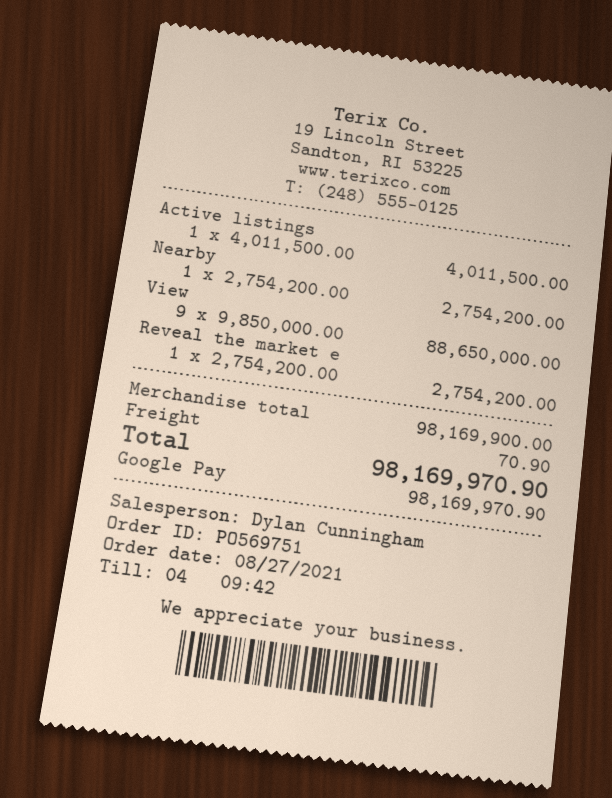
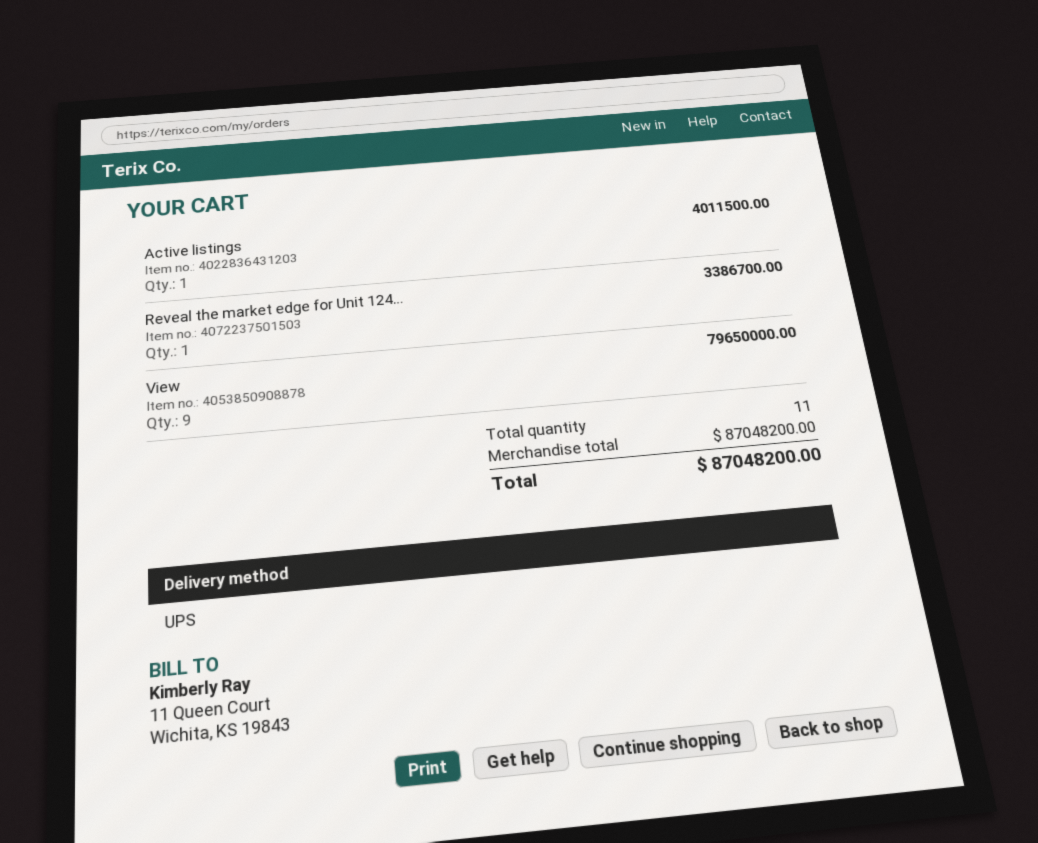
Nearby: 1 for 2754200.00 -> none
View: 9 for 88650000.00 -> 9 for 79650000.00
Reveal the market e: 1 for 2754200.00 -> 1 for 3386700.00
subtotal: 98169900.00 -> 87048200.00
shipping: 70.90 -> none
total: 98169970.90 -> 87048200.00

